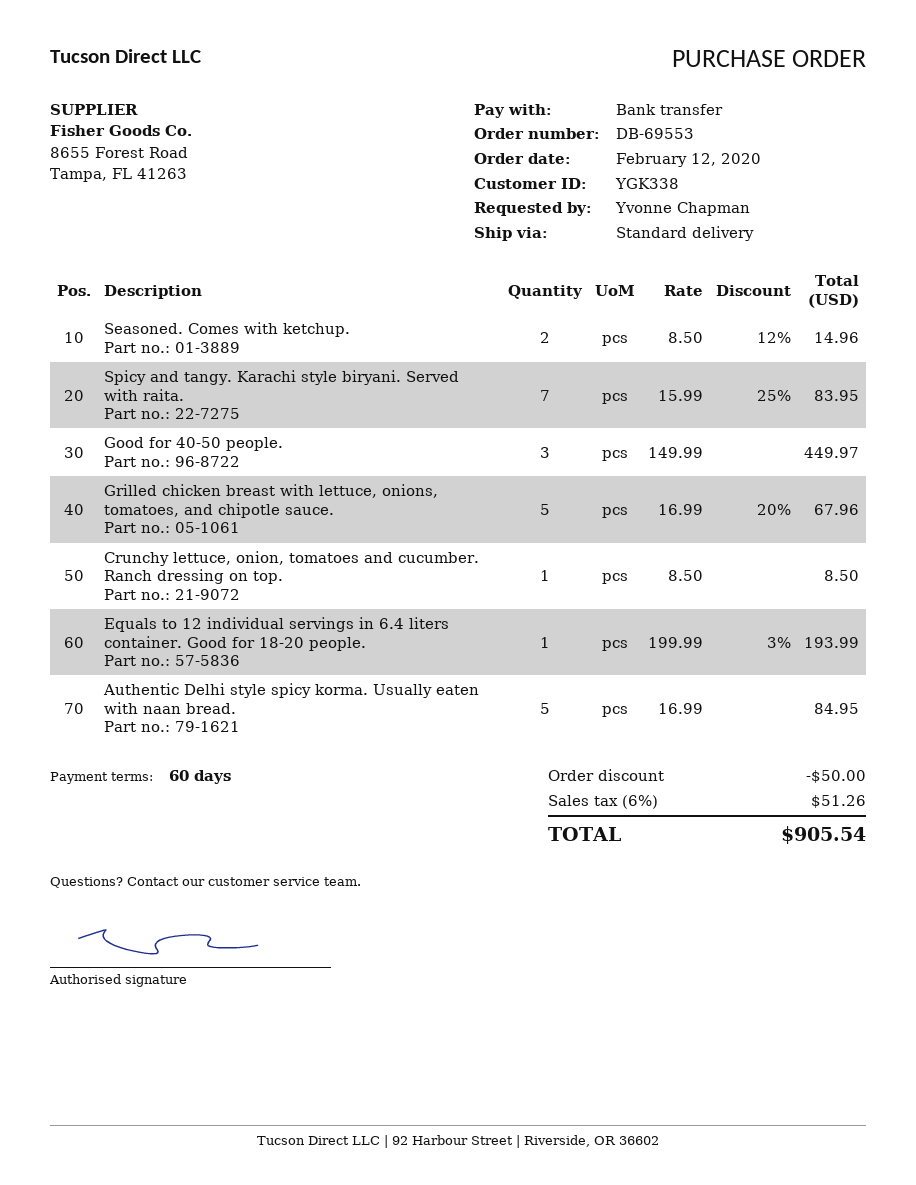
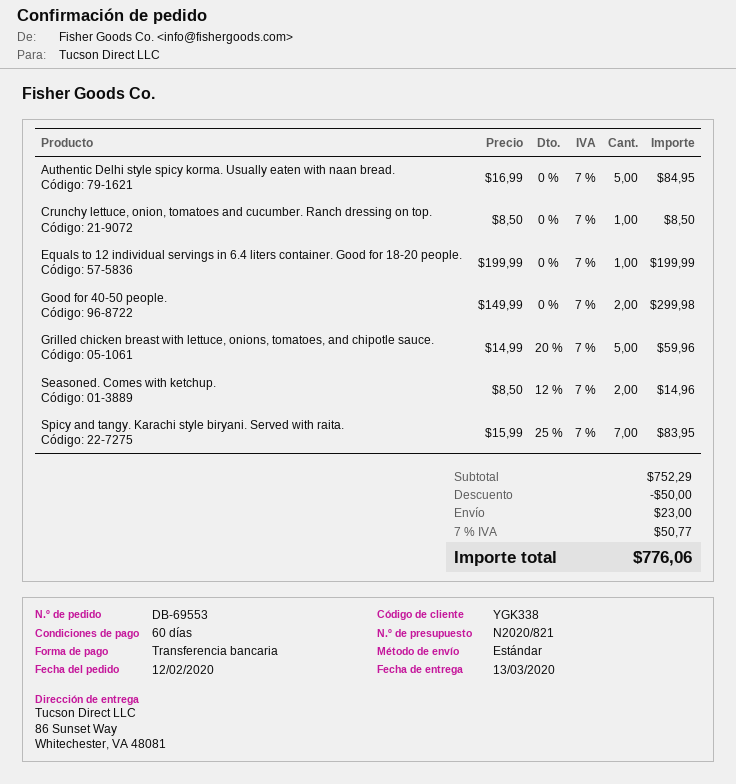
Good for 40-50 people.: 3 x 149.99 = 449.97 -> 2 x 149.99 = 299.98
Grilled chicken breast with lettuce, onions, tomatoes, and chipotle sauce.: 5 x 16.99 - 20% = 67.96 -> 5 x 14.99 - 20% = 59.96
Equals to 12 individual servings in 6.4 liters container. Good for 18-20 people.: 1 x 199.99 - 3% = 193.99 -> 1 x 199.99 = 199.99
shipping: none -> 23.00
tax: 6% = 51.26 -> 7% = 50.77
total: 905.54 -> 776.06

